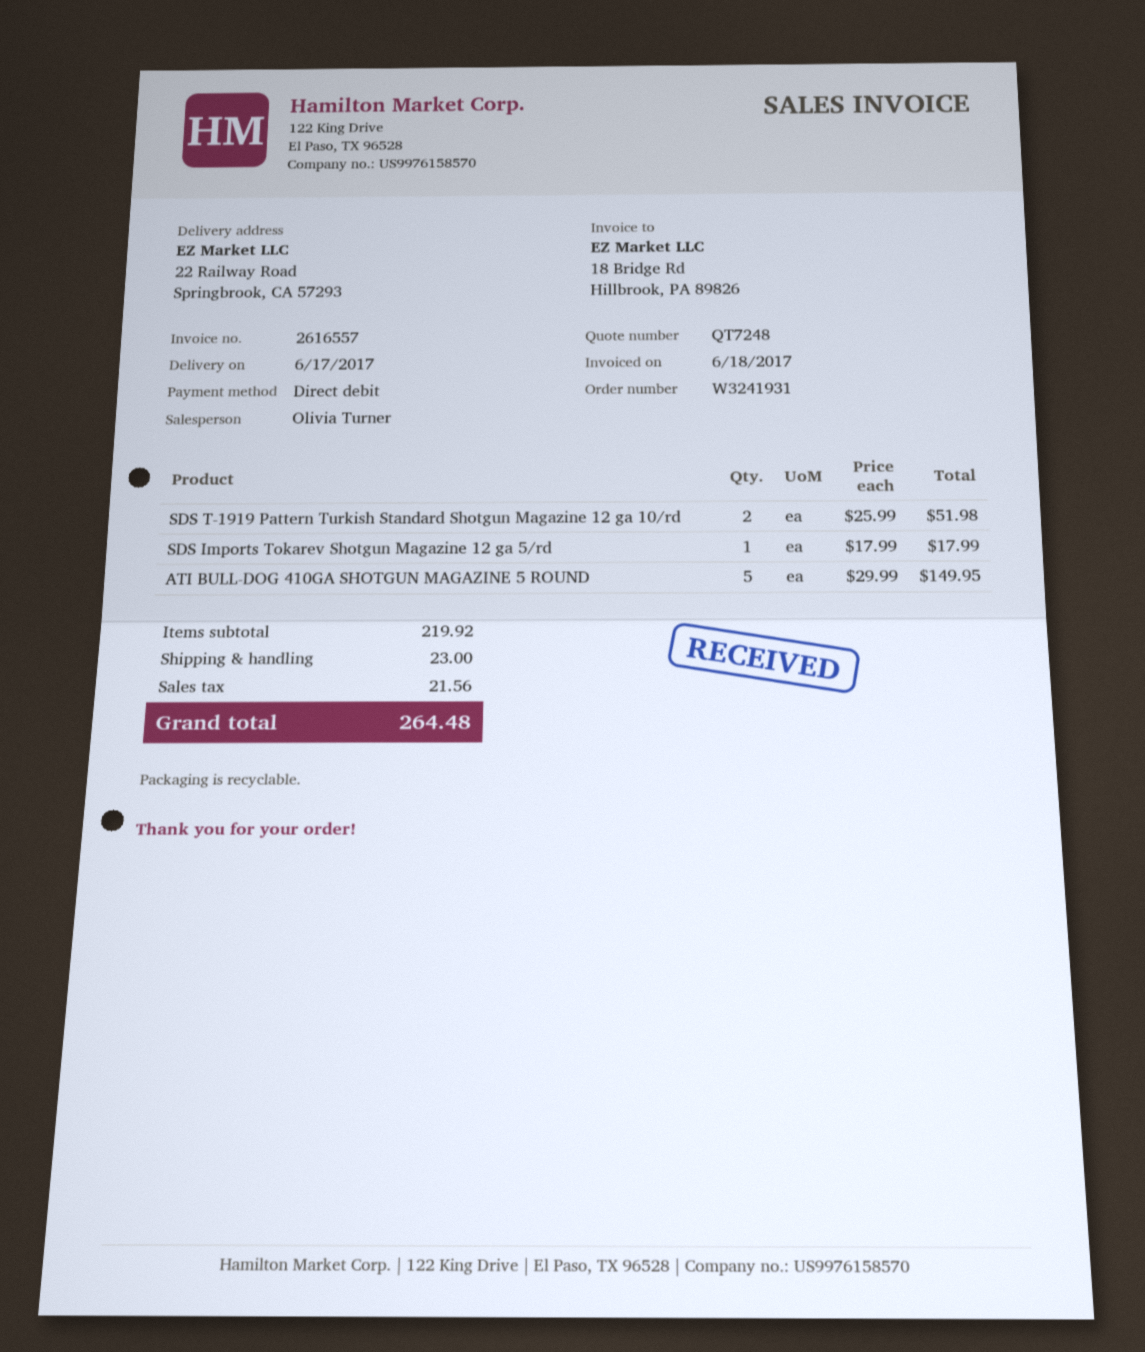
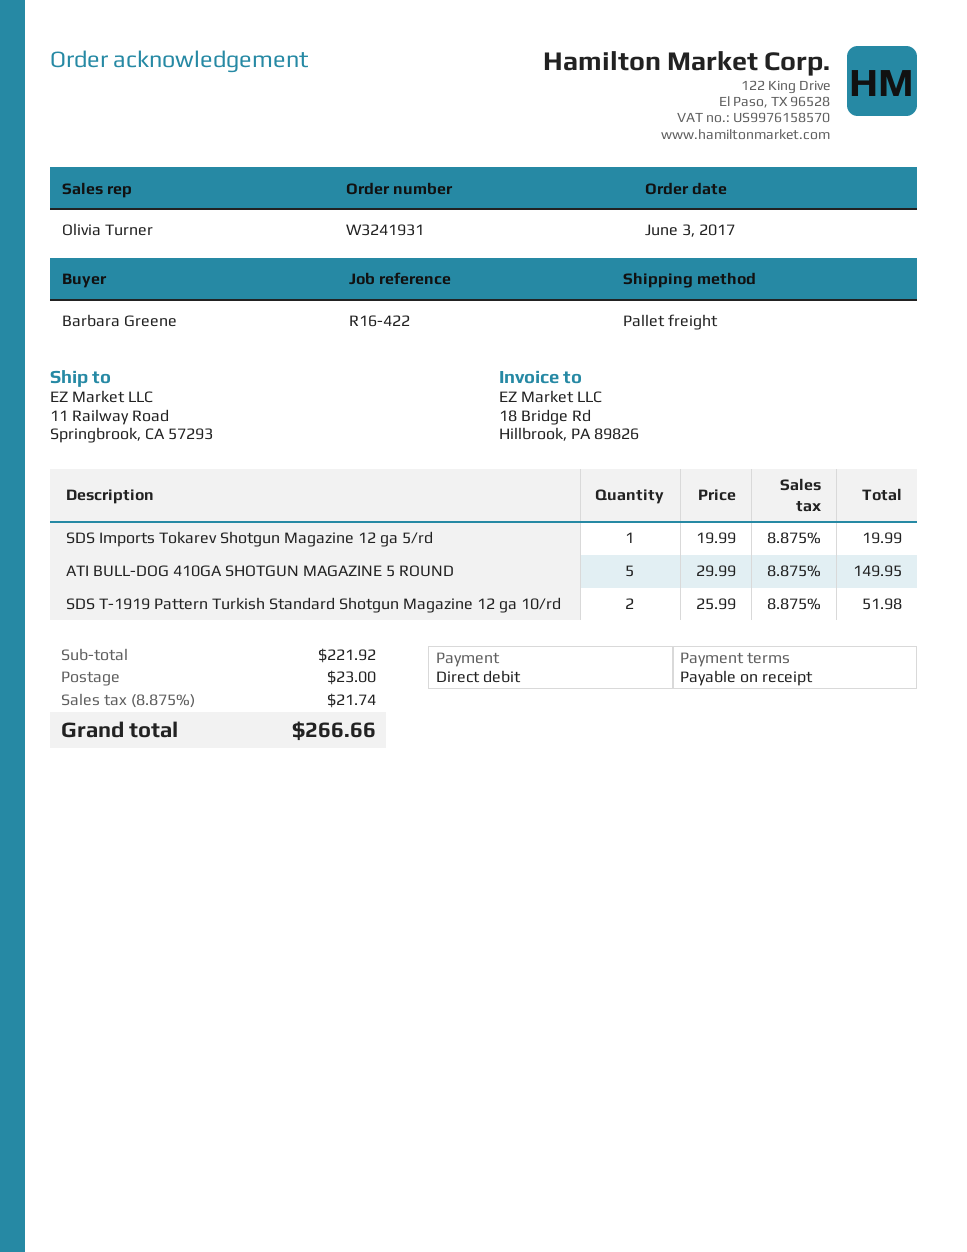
ship to: 22 Railway Road, Springbrook, CA 57293 -> 11 Railway Road, Springbrook, CA 57293
SDS Imports Tokarev Shotgun Magazine 12 ga 5/rd: 1 x 17.99 = 17.99 -> 1 x 19.99 = 19.99
subtotal: 219.92 -> 221.92
tax: 21.56 -> 21.74
total: 264.48 -> 266.66

